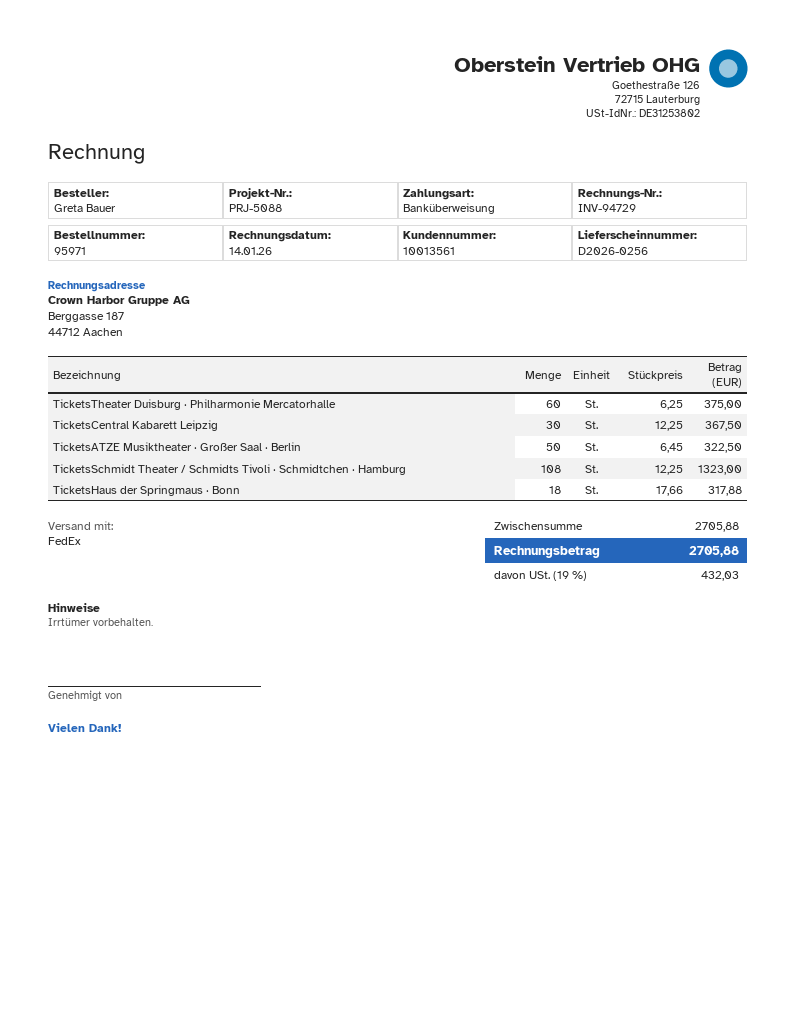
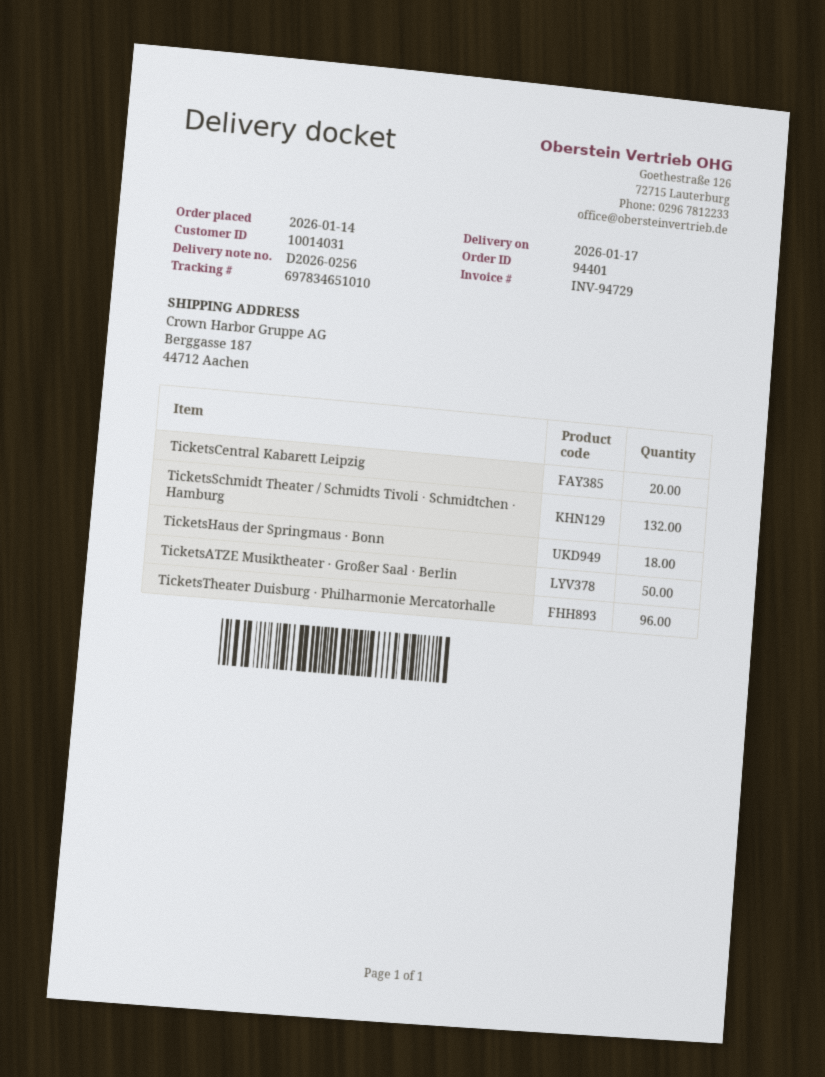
order number: 95971 -> 94401
customer number: 10013561 -> 10014031
TicketsTheater Duisburg · Philharmonie Mercatorhalle: 60 -> 96
TicketsCentral Kabarett Leipzig: 30 -> 20
TicketsSchmidt Theater / Schmidts Tivoli · Schmidtchen · Hamburg: 108 -> 132

